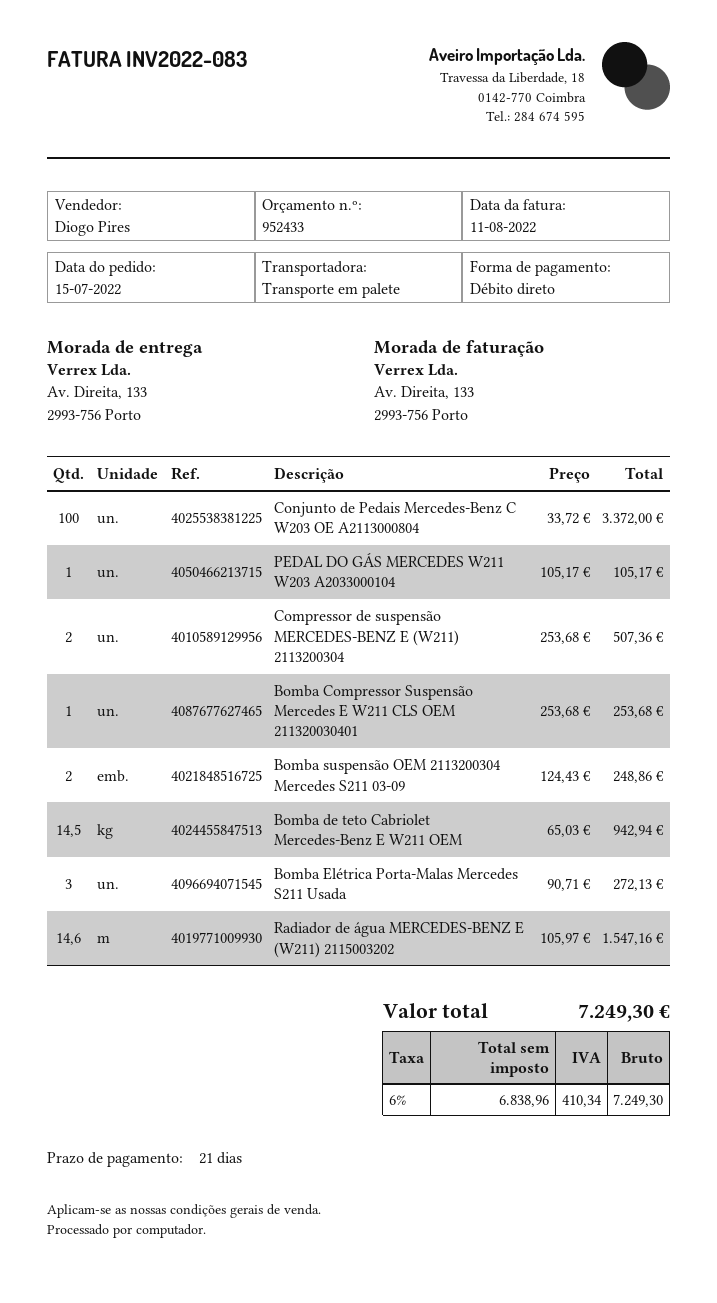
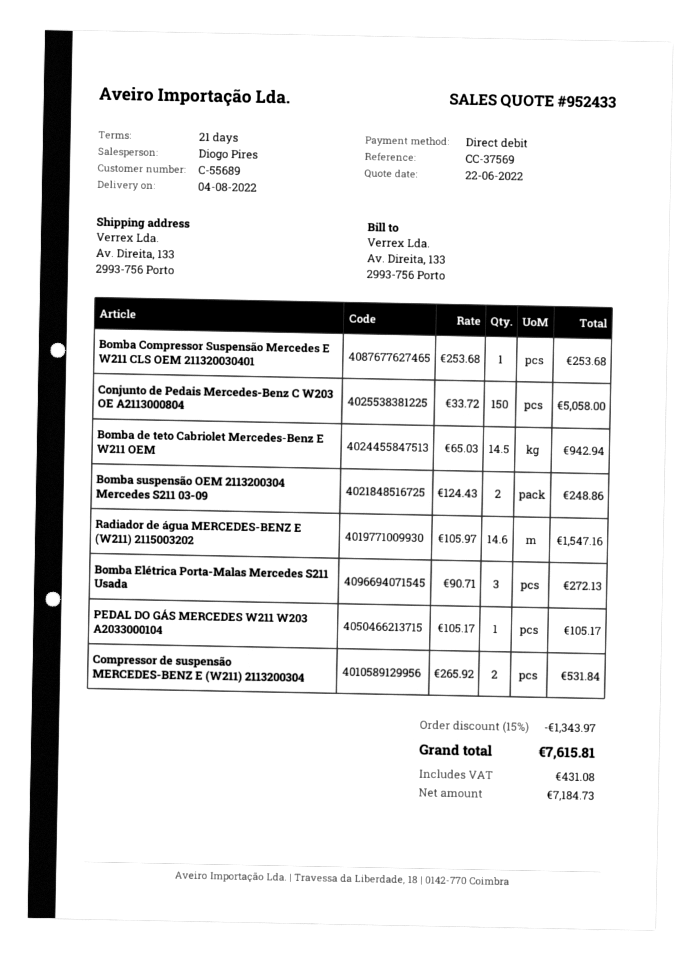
Conjunto de Pedais Mercedes-Benz C W203 OE A2113000804: 100 x 33.72 = 3372.00 -> 150 x 33.72 = 5058.00
Compressor de suspensão MERCEDES-BENZ E (W211) 2113200304: 2 x 253.68 = 507.36 -> 2 x 265.92 = 531.84
discount: none -> 15% = 1343.97
net: 6838.96 -> 7184.73
tax: 410.34 -> 431.08
total: 7249.30 -> 7615.81

